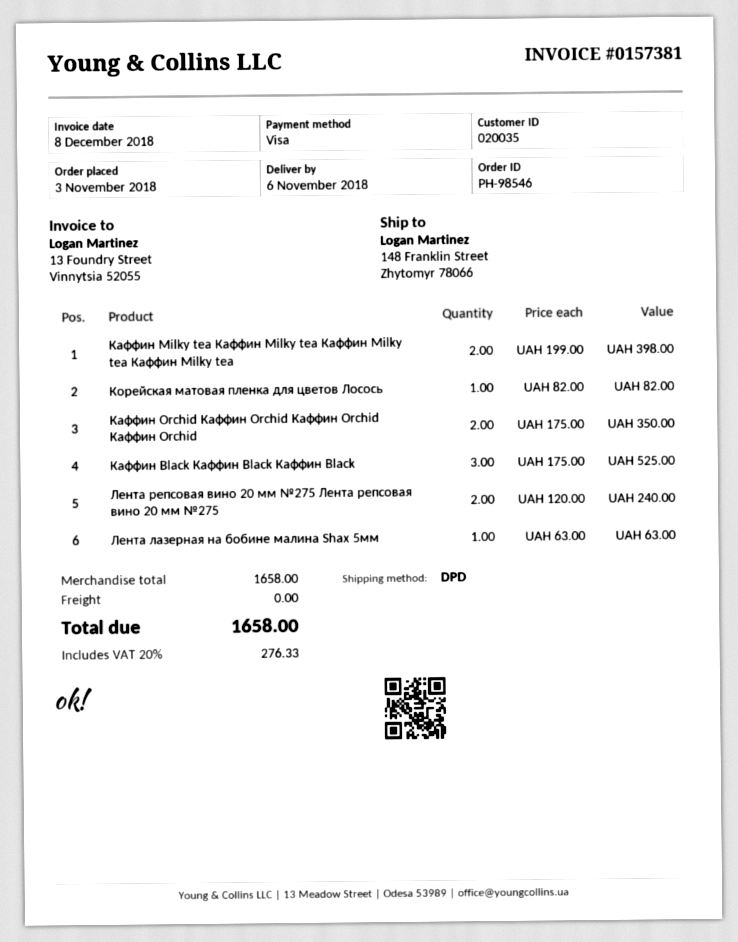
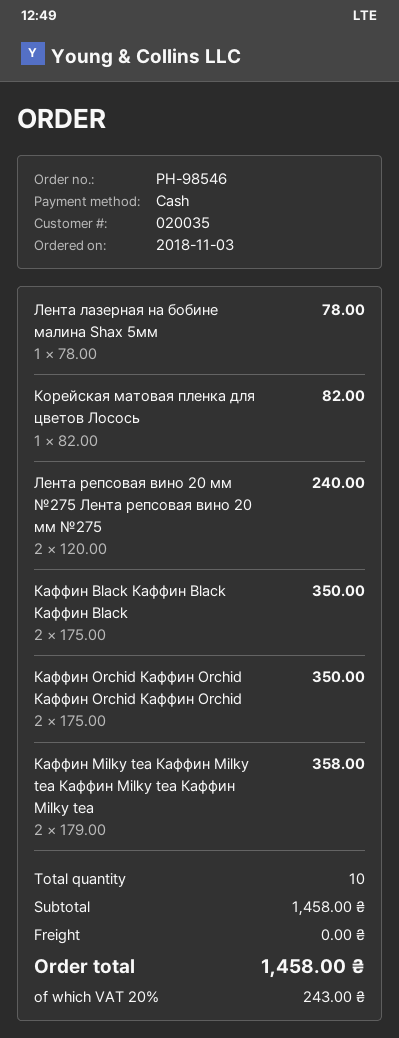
payment method: Visa -> cash
Каффин Milky tea Каффин Milky tea Каффин Milky tea Каффин Milky tea: 2 x 199.00 = 398.00 -> 2 x 179.00 = 358.00
Каффин Black Каффин Black Каффин Black: 3 x 175.00 = 525.00 -> 2 x 175.00 = 350.00
Лента лазерная на бобине малина Shax 5мм: 1 x 63.00 = 63.00 -> 1 x 78.00 = 78.00
subtotal: 1658.00 -> 1458.00
tax: 20% = 276.33 -> 20% = 243.00
total: 1658.00 -> 1458.00

